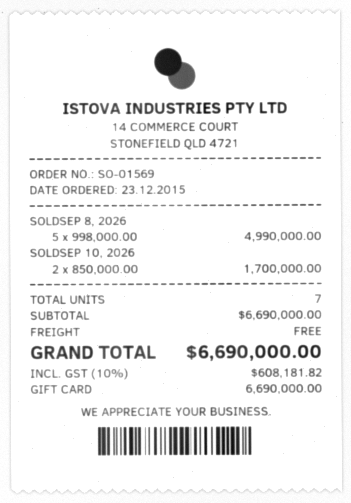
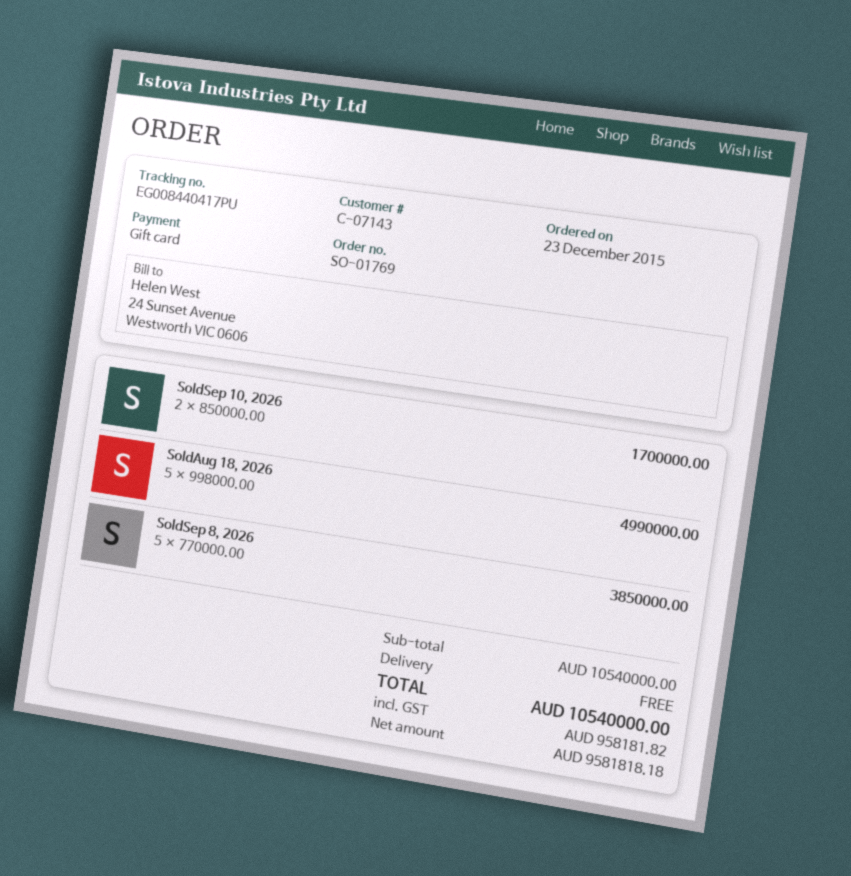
order number: SO-01569 -> SO-01769
SOLDSEP 8, 2026: 5 x 998000.00 = 4990000.00 -> 5 x 770000.00 = 3850000.00
SoldAug 18, 2026: none -> 5 x 998000.00 = 4990000.00
subtotal: 6690000.00 -> 10540000.00
tax: 608181.82 -> 958181.82
total: 6690000.00 -> 10540000.00

